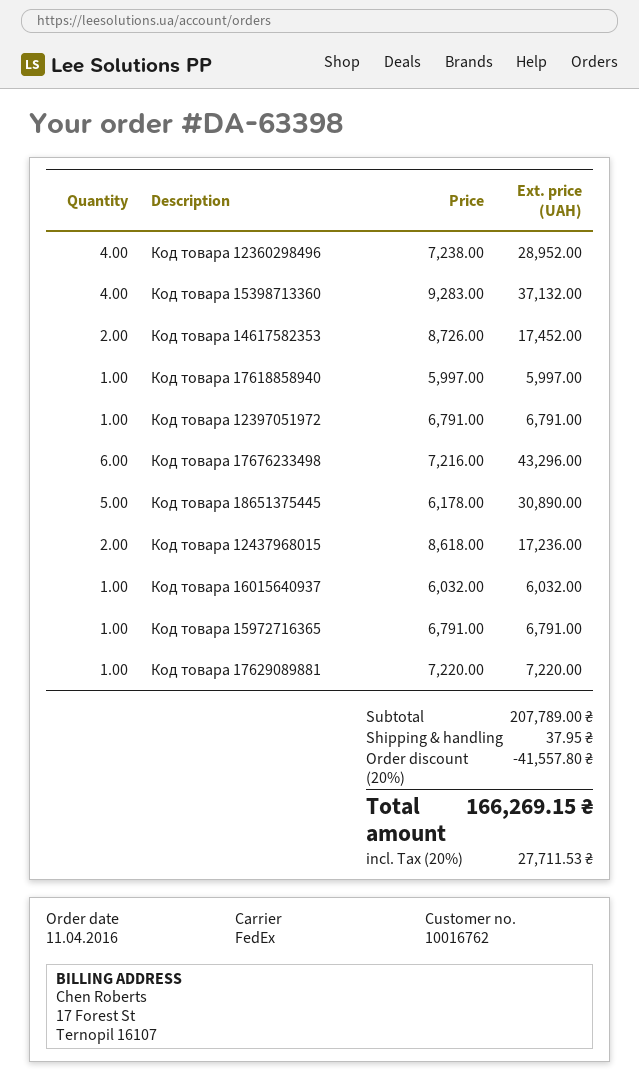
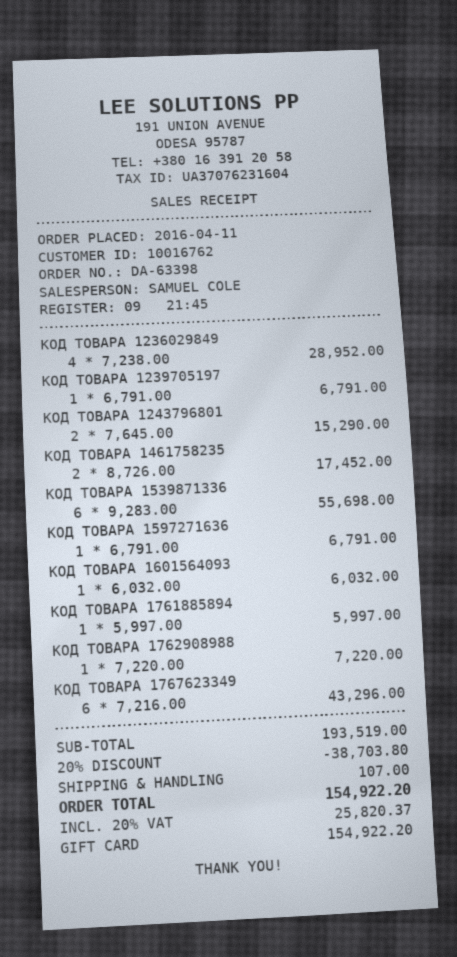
Код товара 15398713360: 4 x 9283.00 = 37132.00 -> 6 x 9283.00 = 55698.00
Код товара 18651375445: 5 x 6178.00 = 30890.00 -> none
Код товара 12437968015: 2 x 8618.00 = 17236.00 -> 2 x 7645.00 = 15290.00
subtotal: 207789.00 -> 193519.00
discount: 20% = 41557.80 -> 20% = 38703.80
shipping: 37.95 -> 107.00
tax: 20% = 27711.53 -> 20% = 25820.37
total: 166269.15 -> 154922.20

